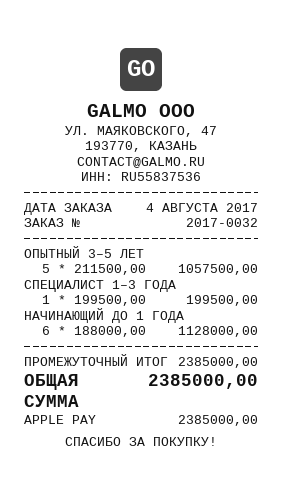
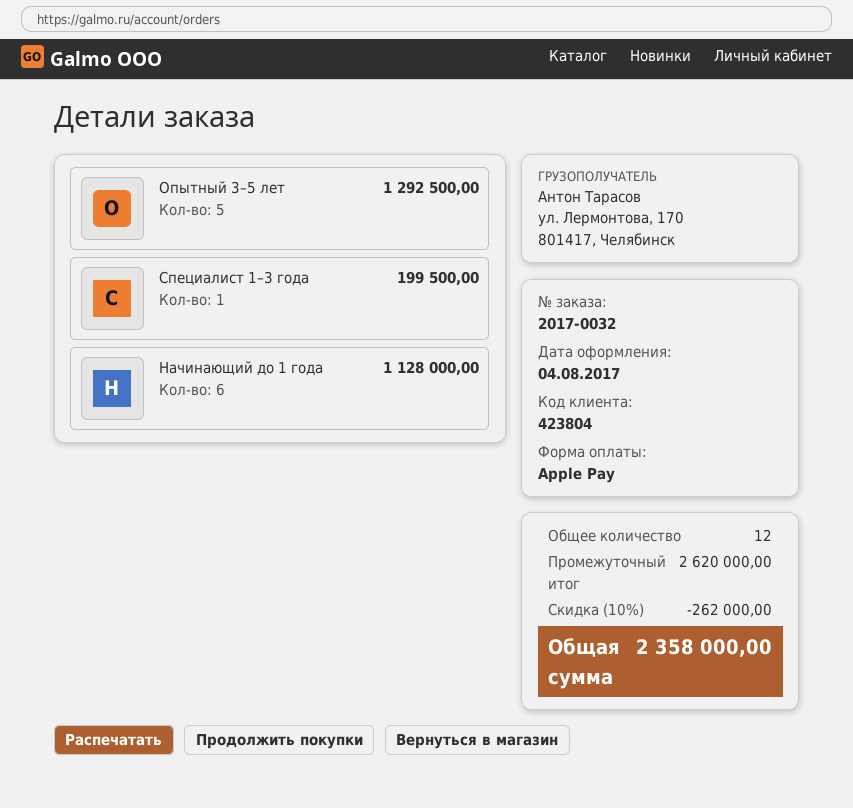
ОПЫТНЫЙ 3–5 ЛЕТ: 5 for 1057500.00 -> 5 for 1292500.00
subtotal: 2385000.00 -> 2620000.00
discount: none -> 10% = 262000.00
total: 2385000.00 -> 2358000.00

